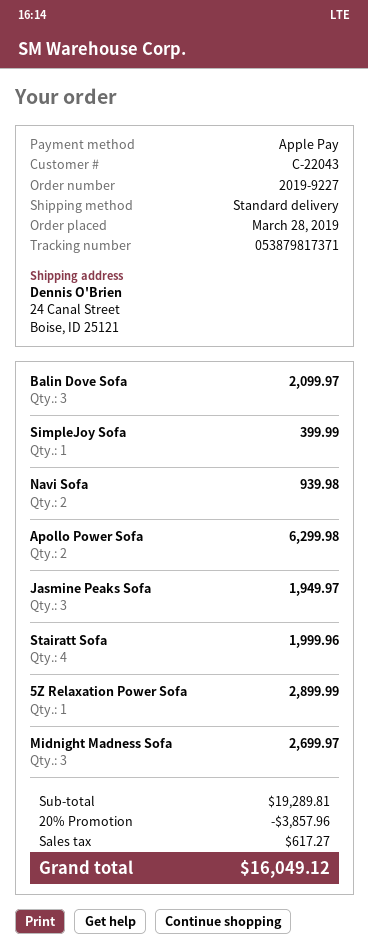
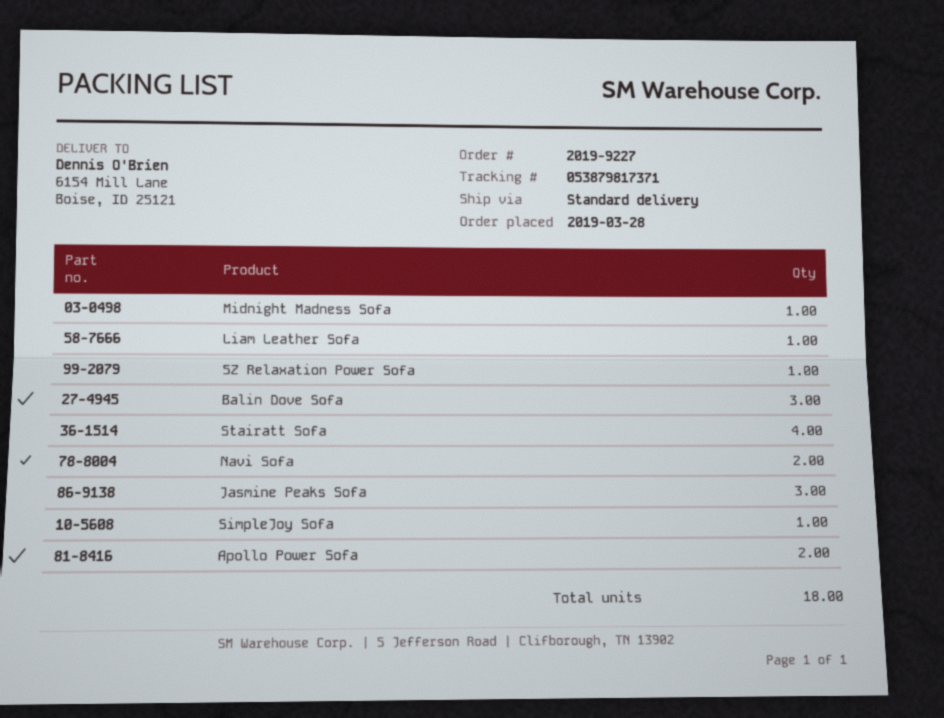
ship to: 24 Canal Street, Boise, ID 25121 -> 6154 Mill Lane, Boise, ID 25121
Midnight Madness Sofa: 3 -> 1
Liam Leather Sofa: none -> 1

